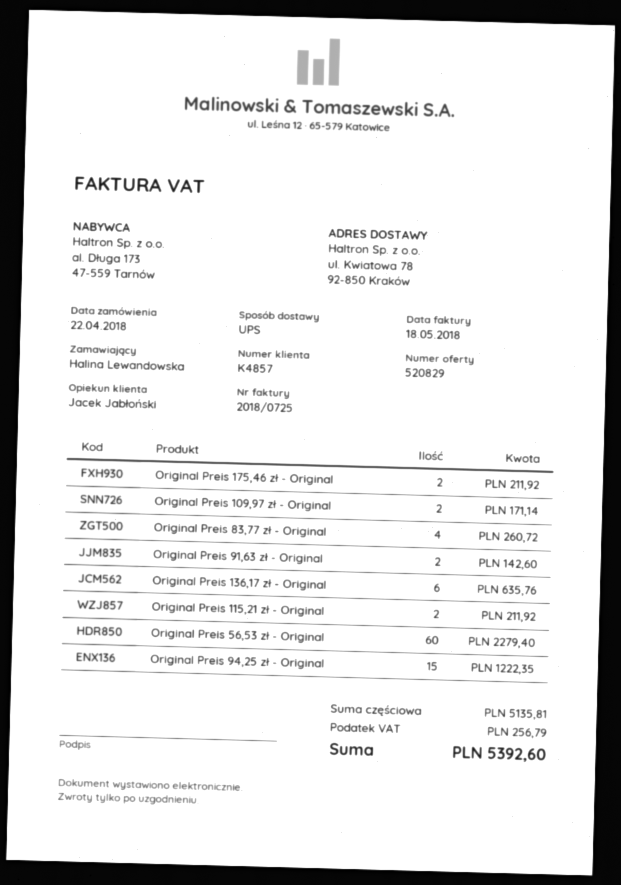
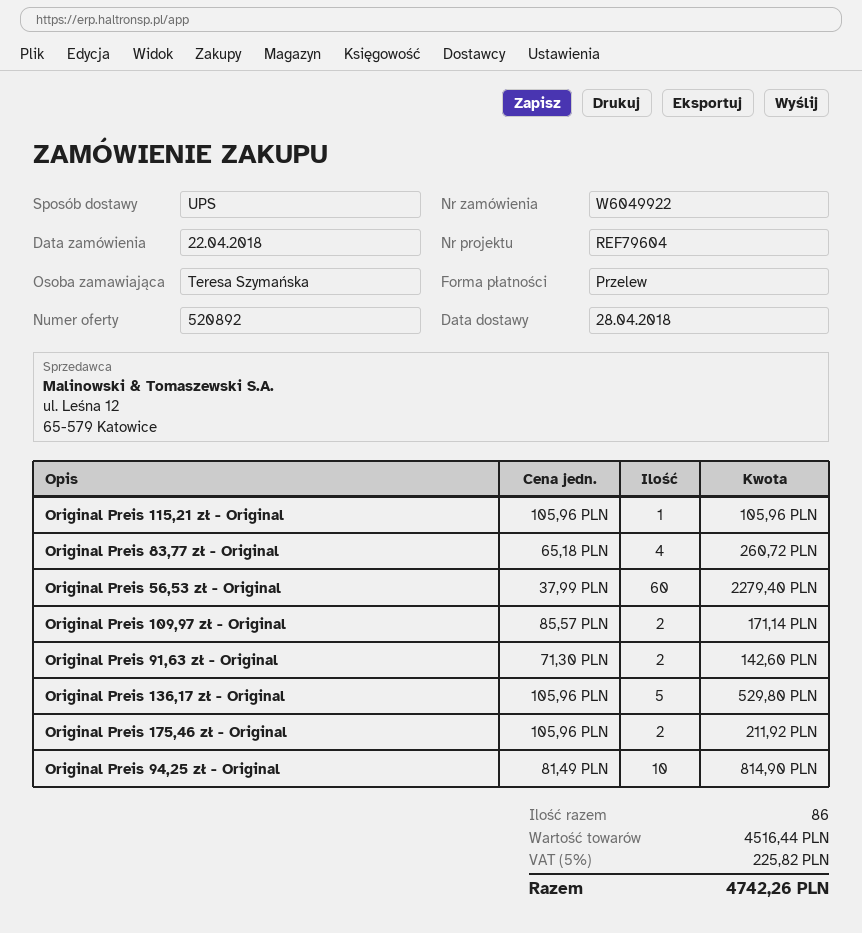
quote number: 520829 -> 520892
ordered by: Halina Lewandowska -> Teresa Szymańska
Original Preis 136,17 zł - Original: 6 for 635.76 -> 5 for 529.80
Original Preis 115,21 zł - Original: 2 for 211.92 -> 1 for 105.96
Original Preis 94,25 zł - Original: 15 for 1222.35 -> 10 for 814.90
subtotal: 5135.81 -> 4516.44
tax: 256.79 -> 225.82
total: 5392.60 -> 4742.26

